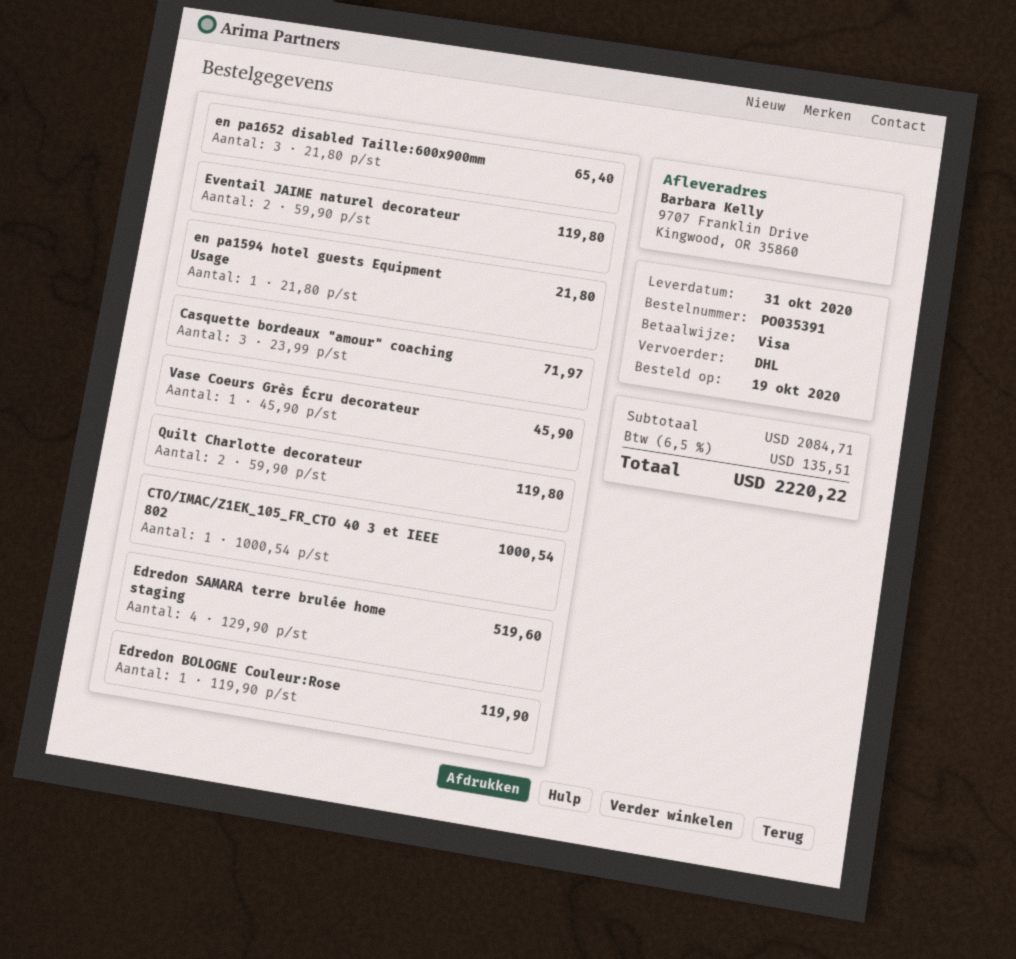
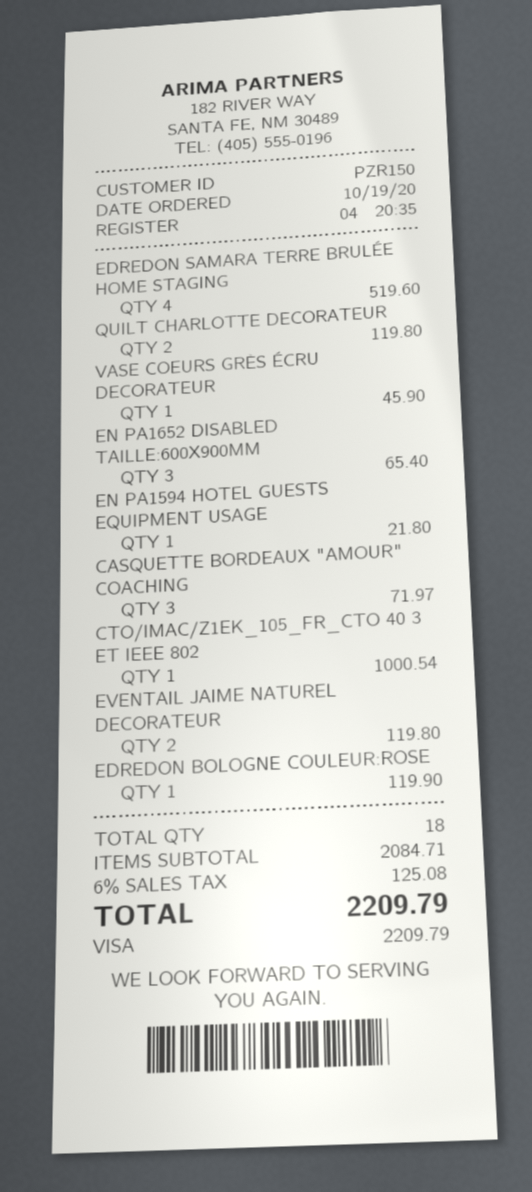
tax: 6.5% = 135.51 -> 6% = 125.08
total: 2220.22 -> 2209.79

